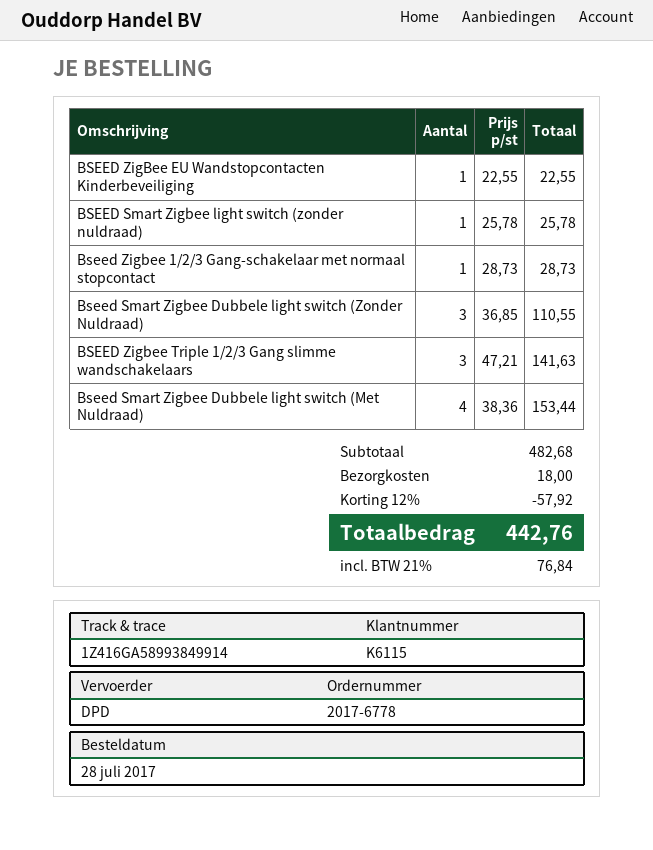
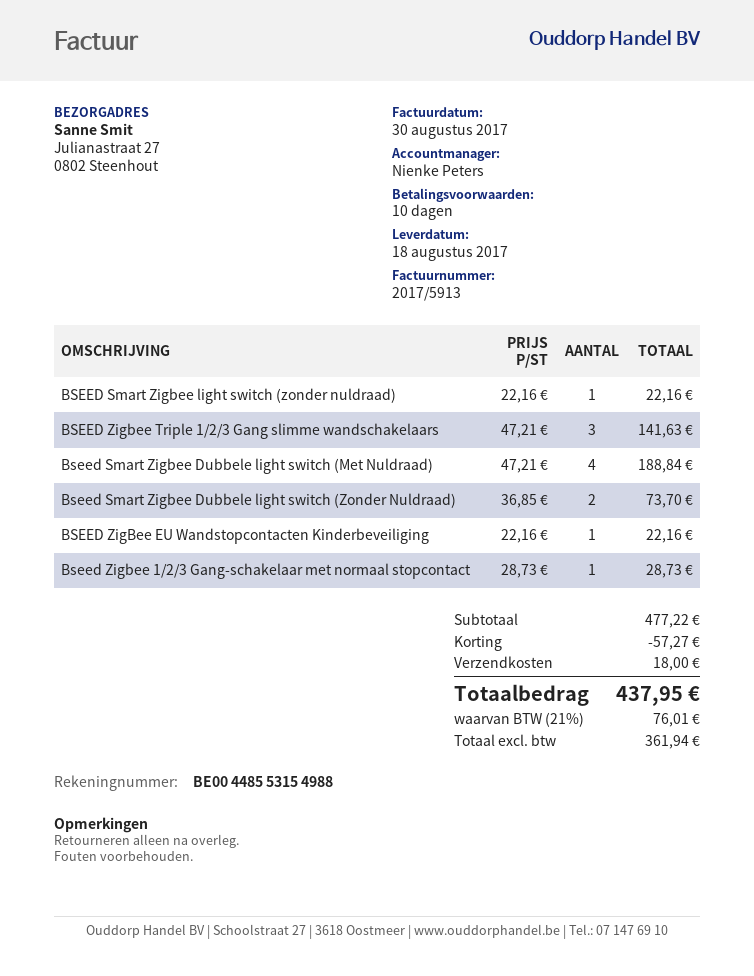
BSEED ZigBee EU Wandstopcontacten Kinderbeveiliging: 1 x 22.55 = 22.55 -> 1 x 22.16 = 22.16
BSEED Smart Zigbee light switch (zonder nuldraad): 1 x 25.78 = 25.78 -> 1 x 22.16 = 22.16
Bseed Smart Zigbee Dubbele light switch (Zonder Nuldraad): 3 x 36.85 = 110.55 -> 2 x 36.85 = 73.70
Bseed Smart Zigbee Dubbele light switch (Met Nuldraad): 4 x 38.36 = 153.44 -> 4 x 47.21 = 188.84
subtotal: 482.68 -> 477.22
discount: 57.92 -> 57.27
tax: 21% = 76.84 -> 21% = 76.01
total: 442.76 -> 437.95

